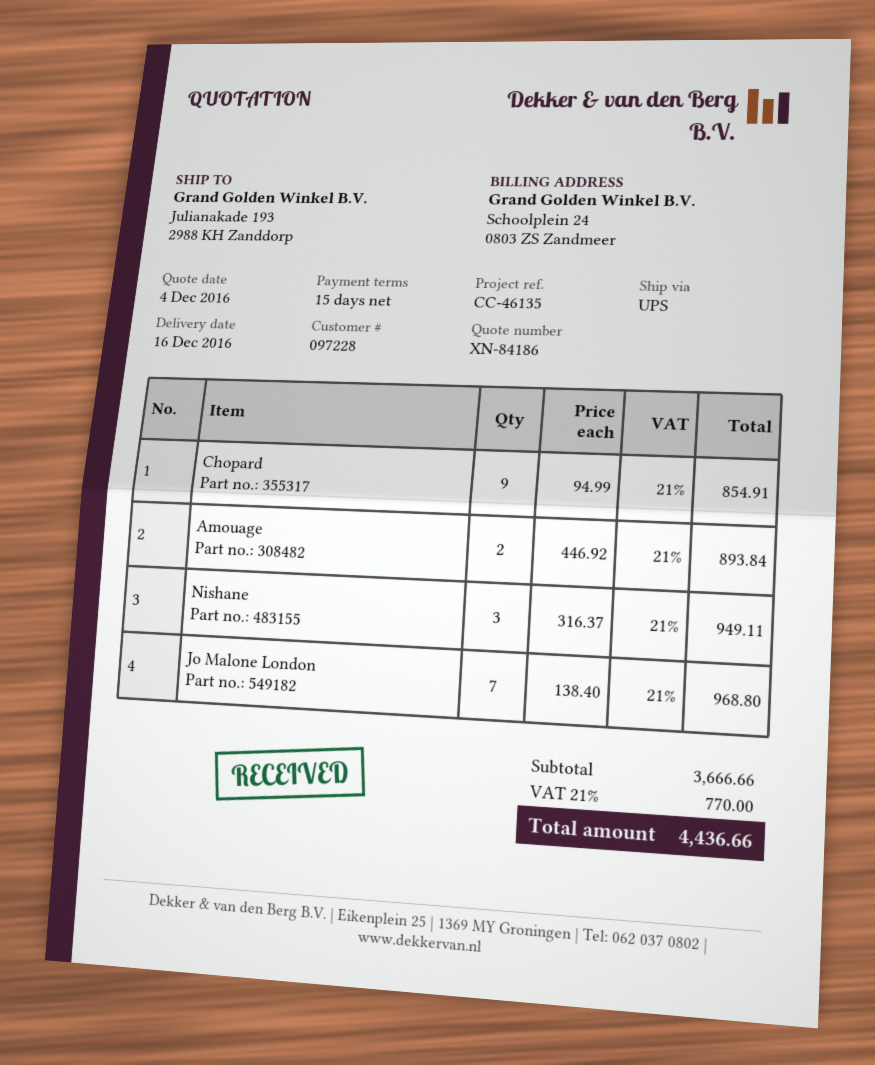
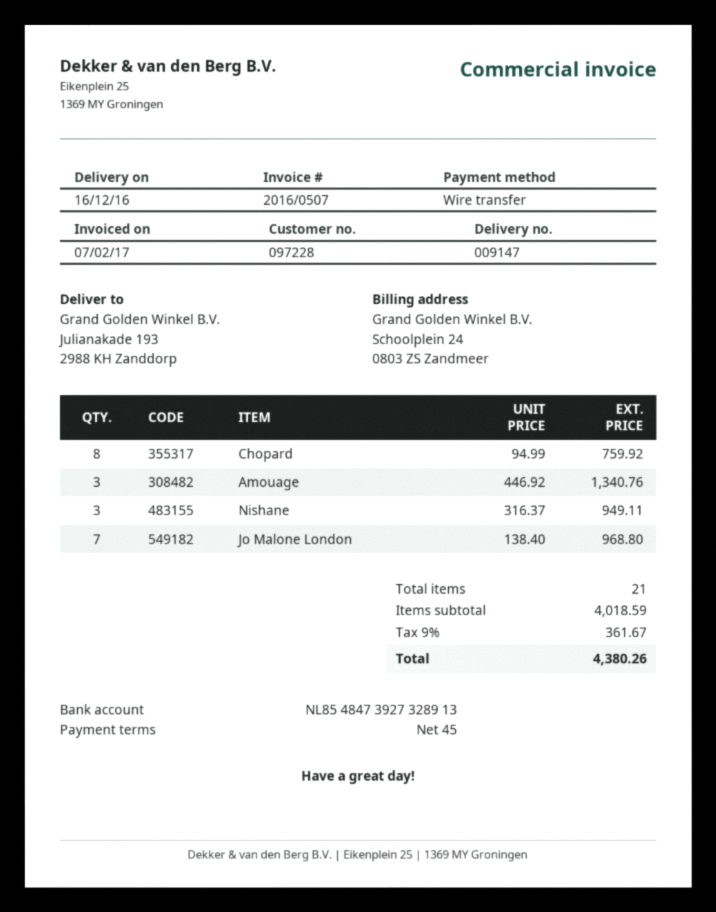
payment terms: 15 days -> 45 days
Chopard: 9 x 94.99 = 854.91 -> 8 x 94.99 = 759.92
Amouage: 2 x 446.92 = 893.84 -> 3 x 446.92 = 1340.76
subtotal: 3666.66 -> 4018.59
tax: 21% = 770.00 -> 9% = 361.67
total: 4436.66 -> 4380.26

